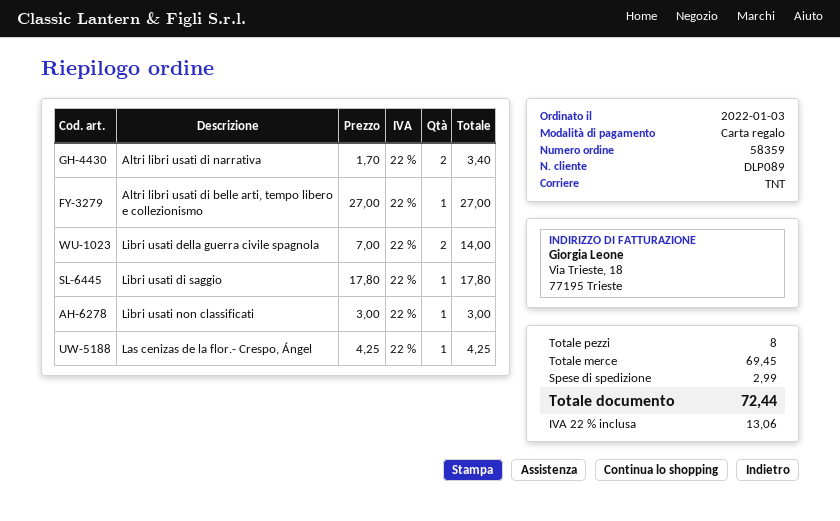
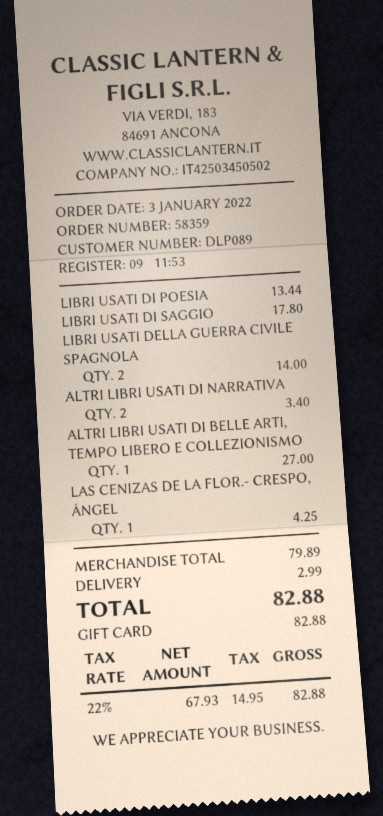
Libri usati non classificati: 1 for 3.00 -> none
LIBRI USATI DI POESIA: none -> 1 for 13.44
subtotal: 69.45 -> 79.89
tax: 22% = 13.06 -> 22% = 14.95
total: 72.44 -> 82.88

